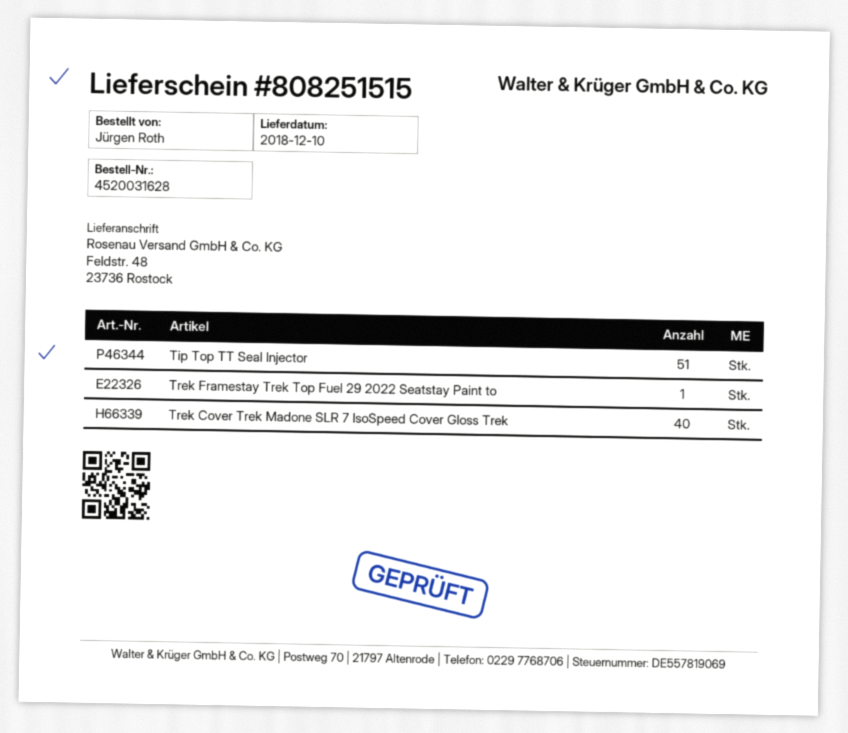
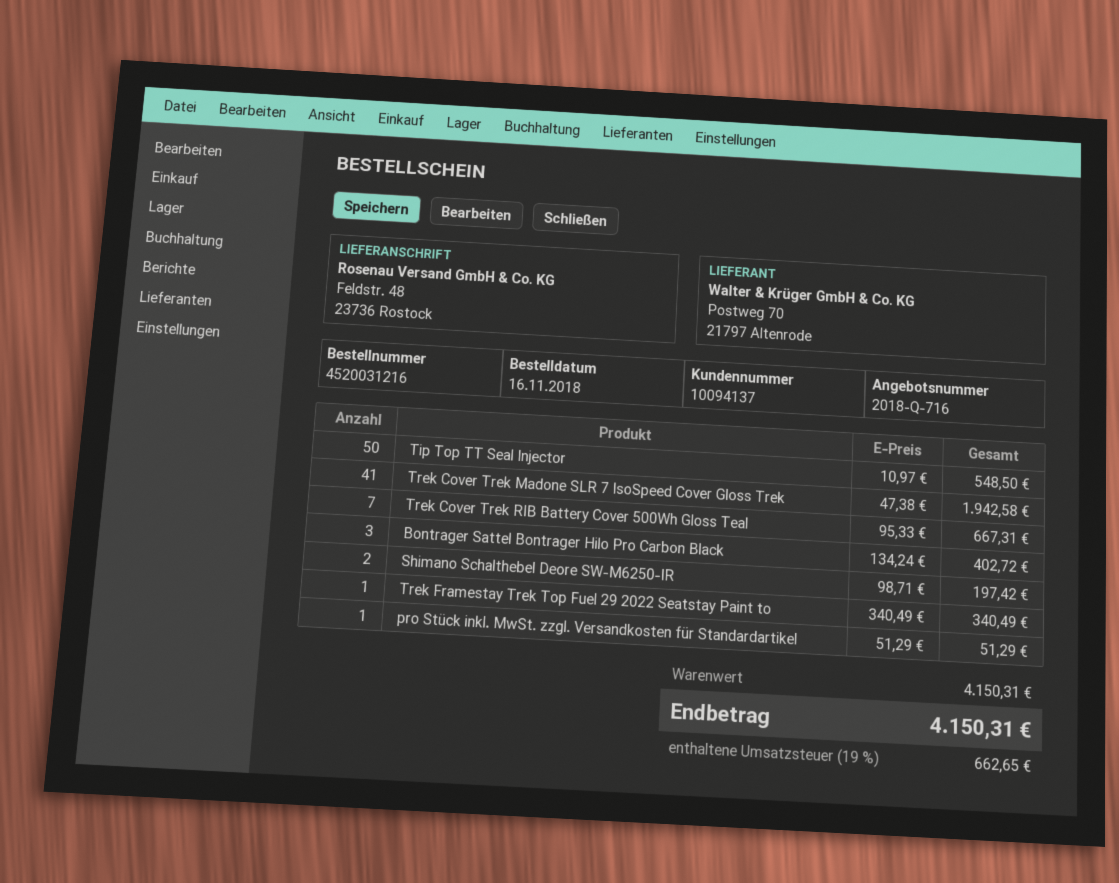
order number: 4520031628 -> 4520031216
Tip Top TT Seal Injector: 51 -> 50
Trek Cover Trek Madone SLR 7 IsoSpeed Cover Gloss Trek: 40 -> 41
Trek Cover Trek RIB Battery Cover 500Wh Gloss Teal: none -> 7
Bontrager Sattel Bontrager Hilo Pro Carbon Black: none -> 3
Shimano Schalthebel Deore SW-M6250-IR: none -> 2
pro Stück inkl. MwSt. zzgl. Versandkosten für Standardartikel: none -> 1

